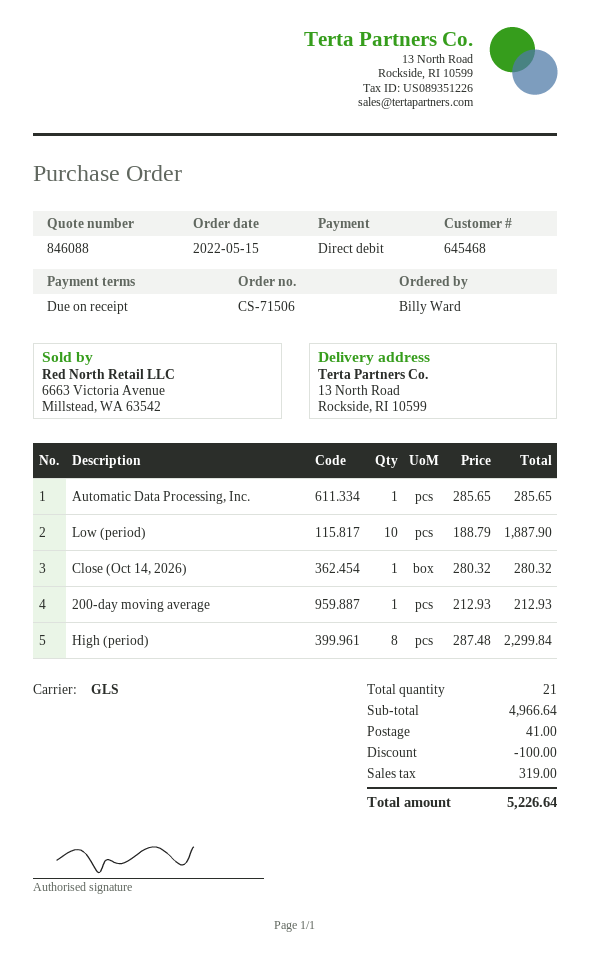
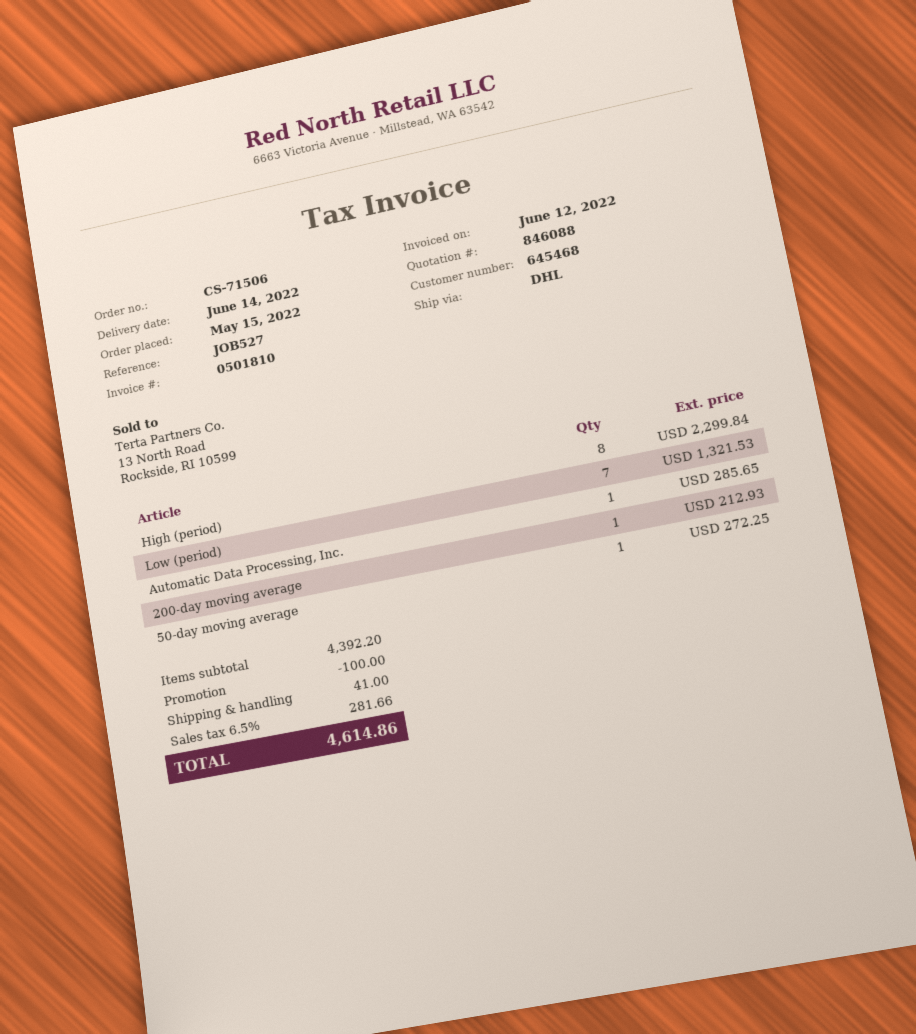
shipping method: GLS -> DHL
Low (period): 10 for 1887.90 -> 7 for 1321.53
Close (Oct 14, 2026): 1 for 280.32 -> none
50-day moving average: none -> 1 for 272.25
subtotal: 4966.64 -> 4392.20
tax: 319.00 -> 281.66
total: 5226.64 -> 4614.86

